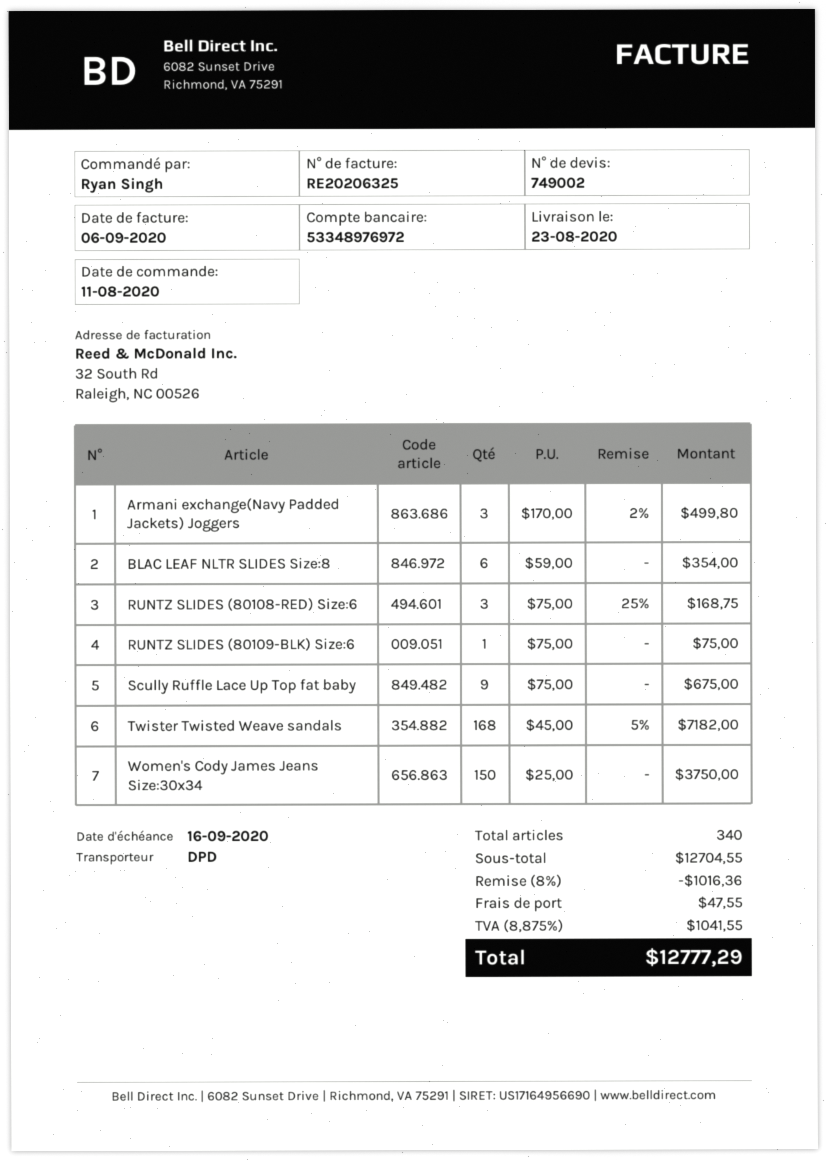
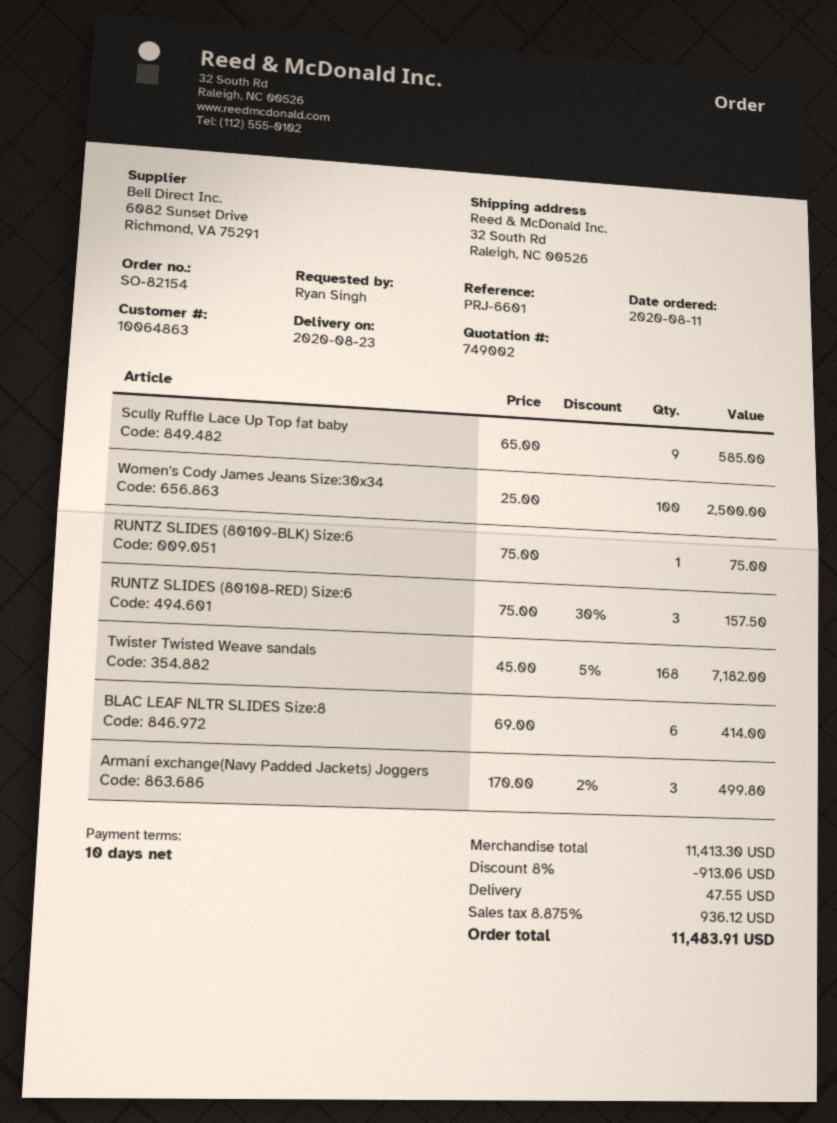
BLAC LEAF NLTR SLIDES Size:8: 6 x 59.00 = 354.00 -> 6 x 69.00 = 414.00
RUNTZ SLIDES (80108-RED) Size:6: 3 x 75.00 - 25% = 168.75 -> 3 x 75.00 - 30% = 157.50
Scully Ruffle Lace Up Top fat baby: 9 x 75.00 = 675.00 -> 9 x 65.00 = 585.00
Women's Cody James Jeans Size:30x34: 150 x 25.00 = 3750.00 -> 100 x 25.00 = 2500.00
subtotal: 12704.55 -> 11413.30
discount: 8% = 1016.36 -> 8% = 913.06
tax: 8.875% = 1041.55 -> 8.875% = 936.12
total: 12777.29 -> 11483.91

